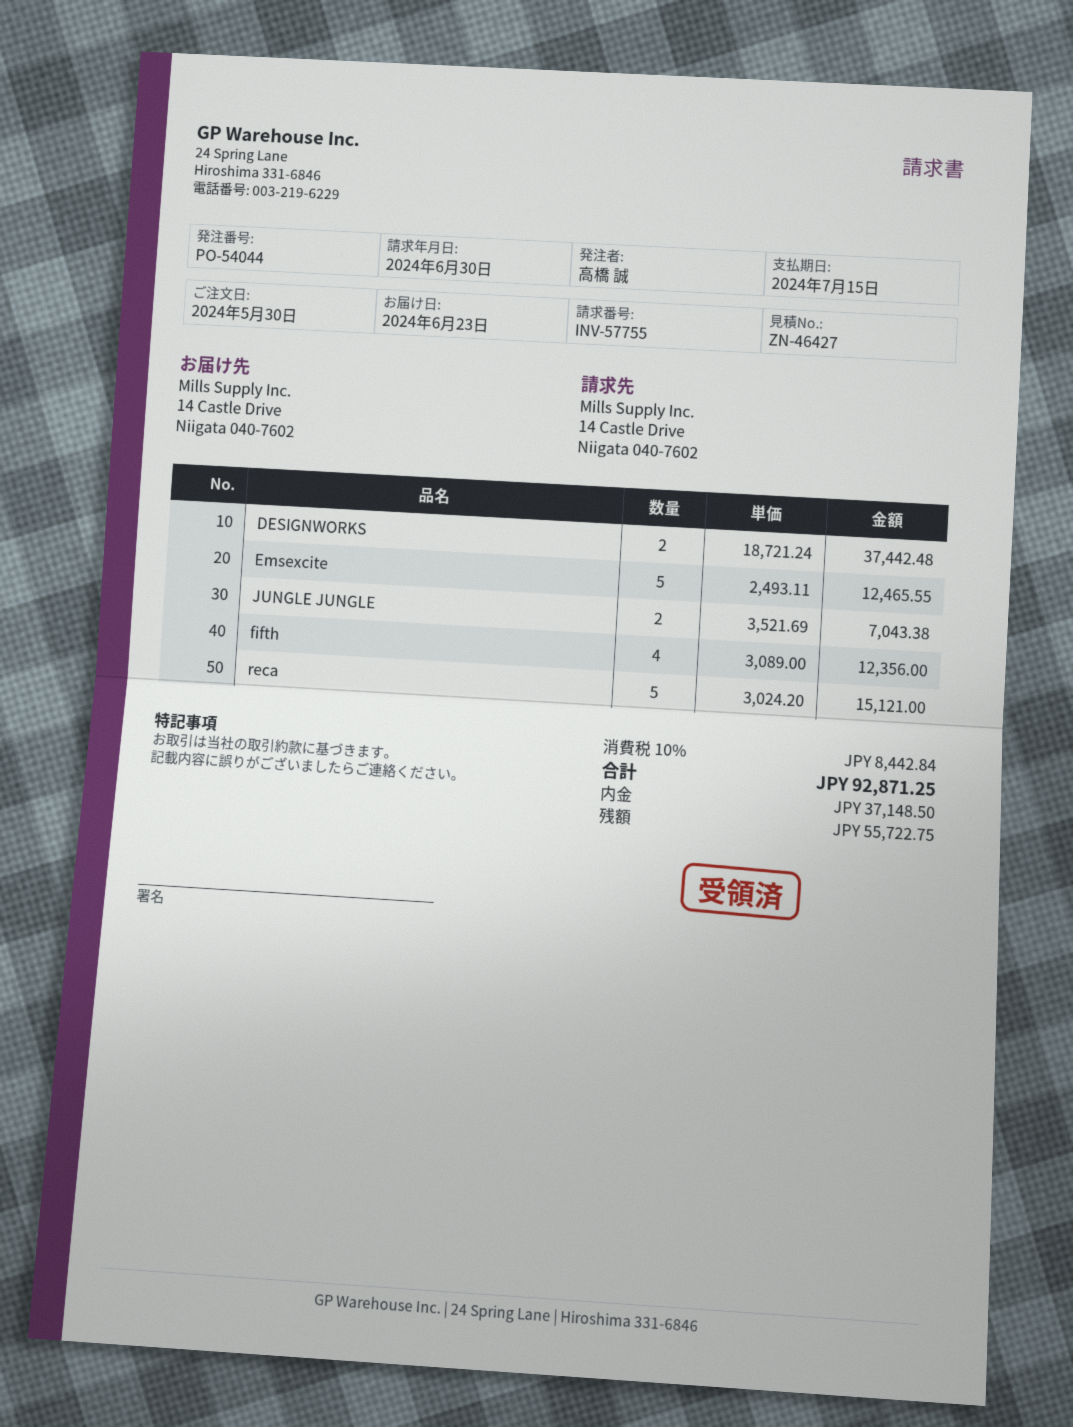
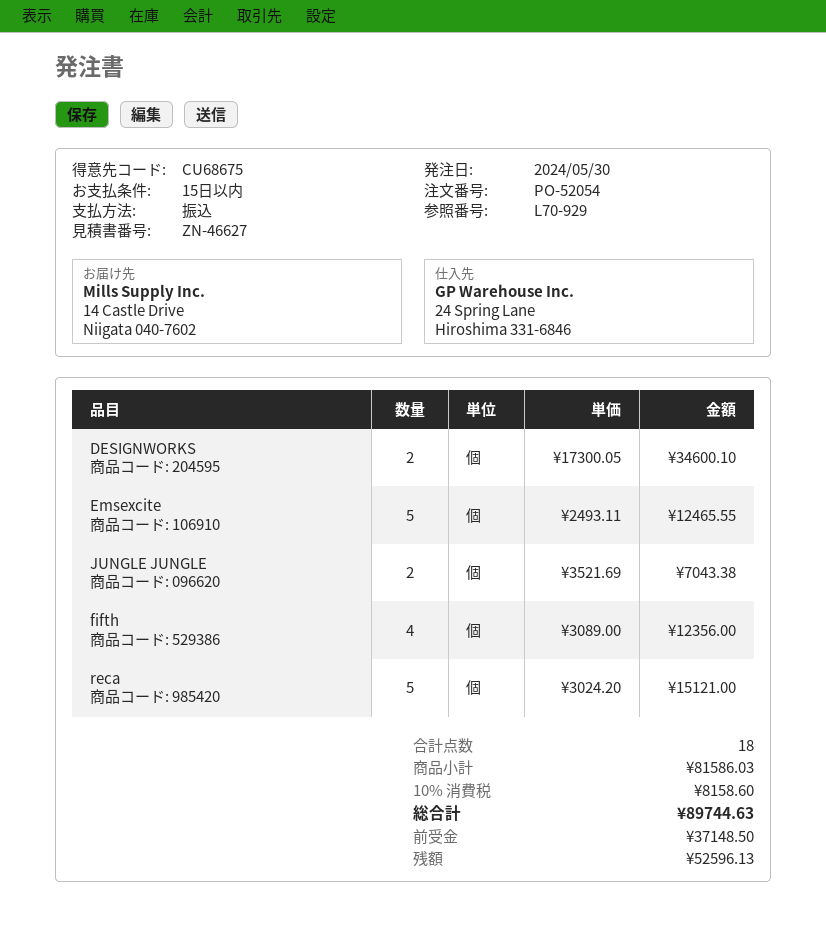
quote number: ZN-46427 -> ZN-46627
order number: PO-54044 -> PO-52054
DESIGNWORKS: 2 x 18721.24 = 37442.48 -> 2 x 17300.05 = 34600.10
tax: 10% = 8442.84 -> 10% = 8158.60
total: 92871.25 -> 89744.63
balance: 55722.75 -> 52596.13

